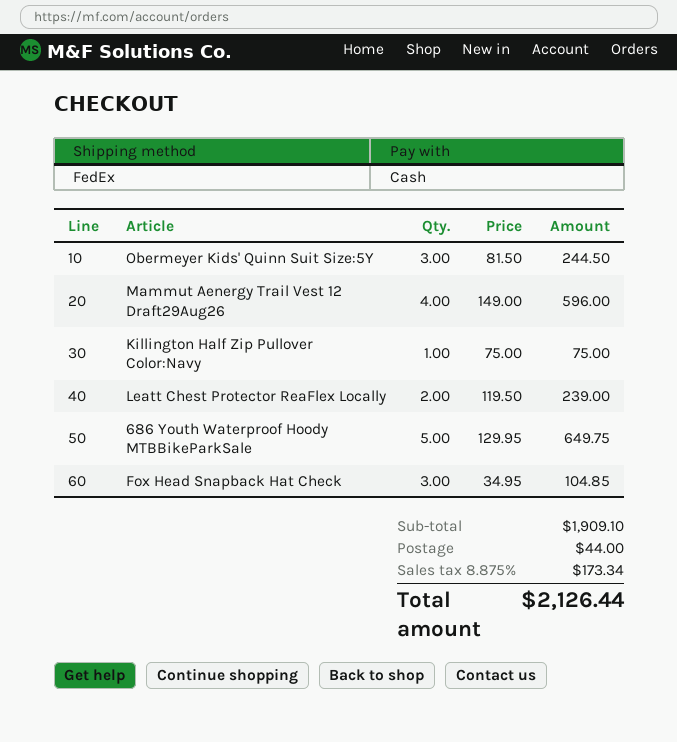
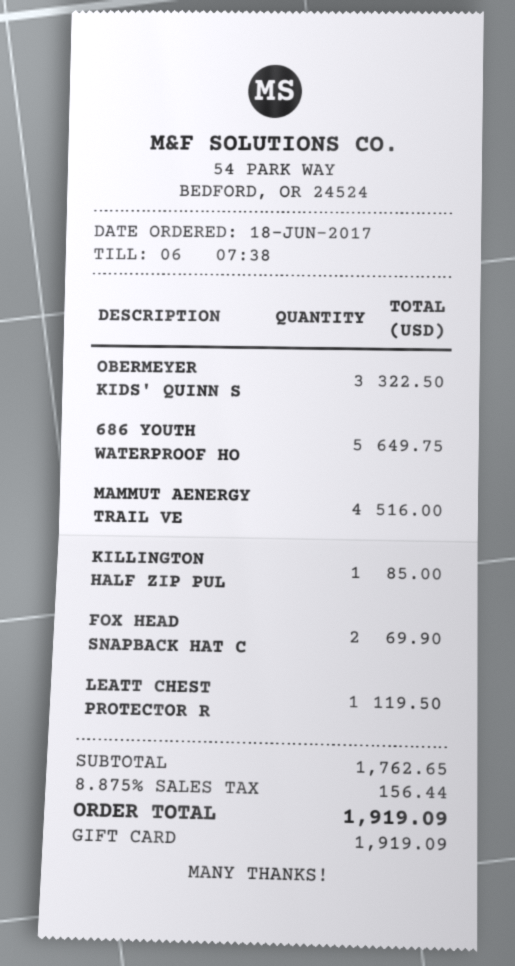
payment method: cash -> gift card
Obermeyer Kids' Quinn Suit Size:5Y: 3 for 244.50 -> 3 for 322.50
Mammut Aenergy Trail Vest 12 Draft29Aug26: 4 for 596.00 -> 4 for 516.00
Killington Half Zip Pullover Color:Navy: 1 for 75.00 -> 1 for 85.00
Leatt Chest Protector ReaFlex Locally: 2 for 239.00 -> 1 for 119.50
Fox Head Snapback Hat Check: 3 for 104.85 -> 2 for 69.90
subtotal: 1909.10 -> 1762.65
shipping: 44.00 -> none
tax: 8.875% = 173.34 -> 8.875% = 156.44
total: 2126.44 -> 1919.09

